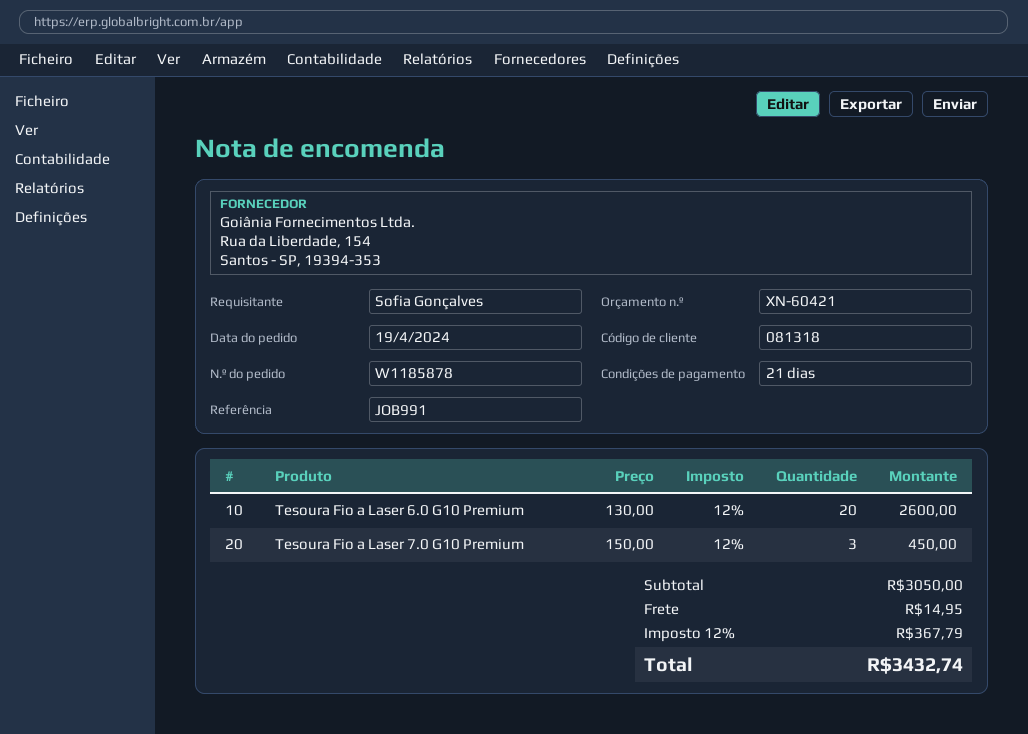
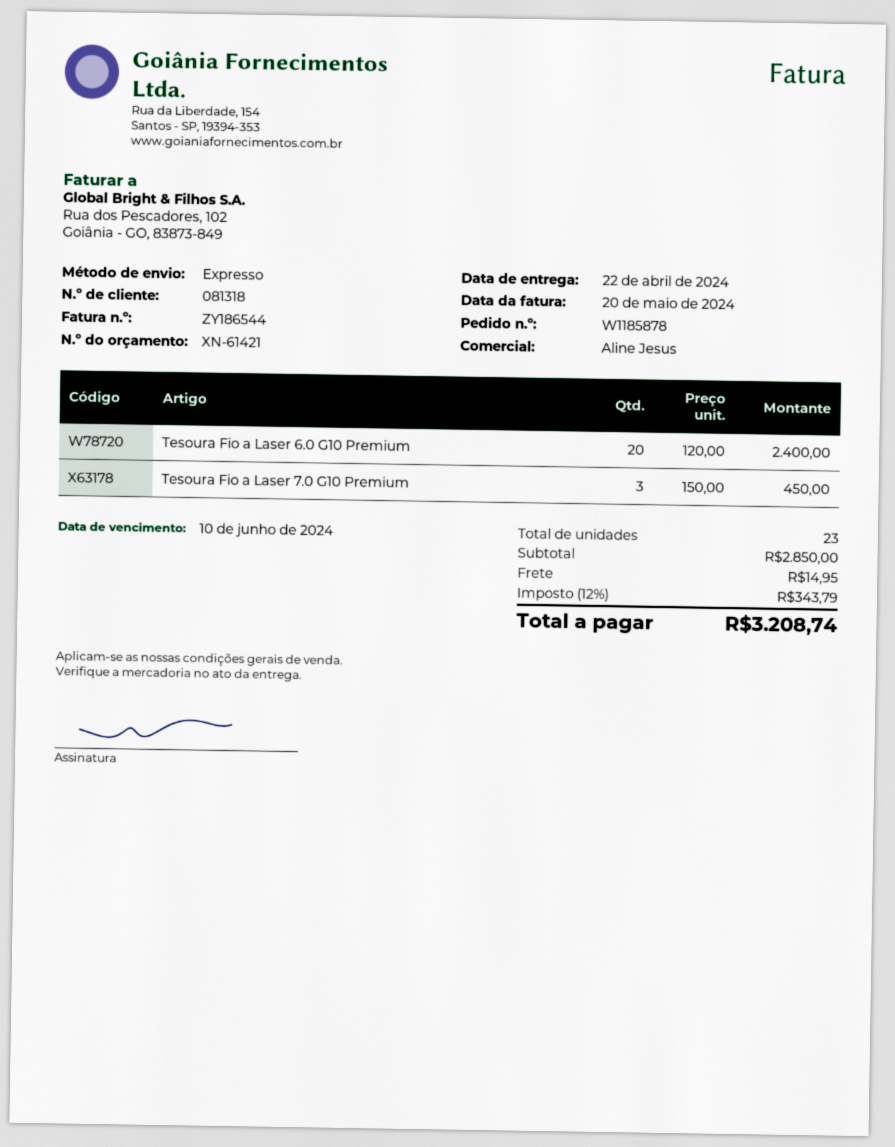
quote number: XN-60421 -> XN-61421
Tesoura Fio a Laser 6.0 G10 Premium: 20 x 130.00 = 2600.00 -> 20 x 120.00 = 2400.00
subtotal: 3050.00 -> 2850.00
tax: 12% = 367.79 -> 12% = 343.79
total: 3432.74 -> 3208.74

